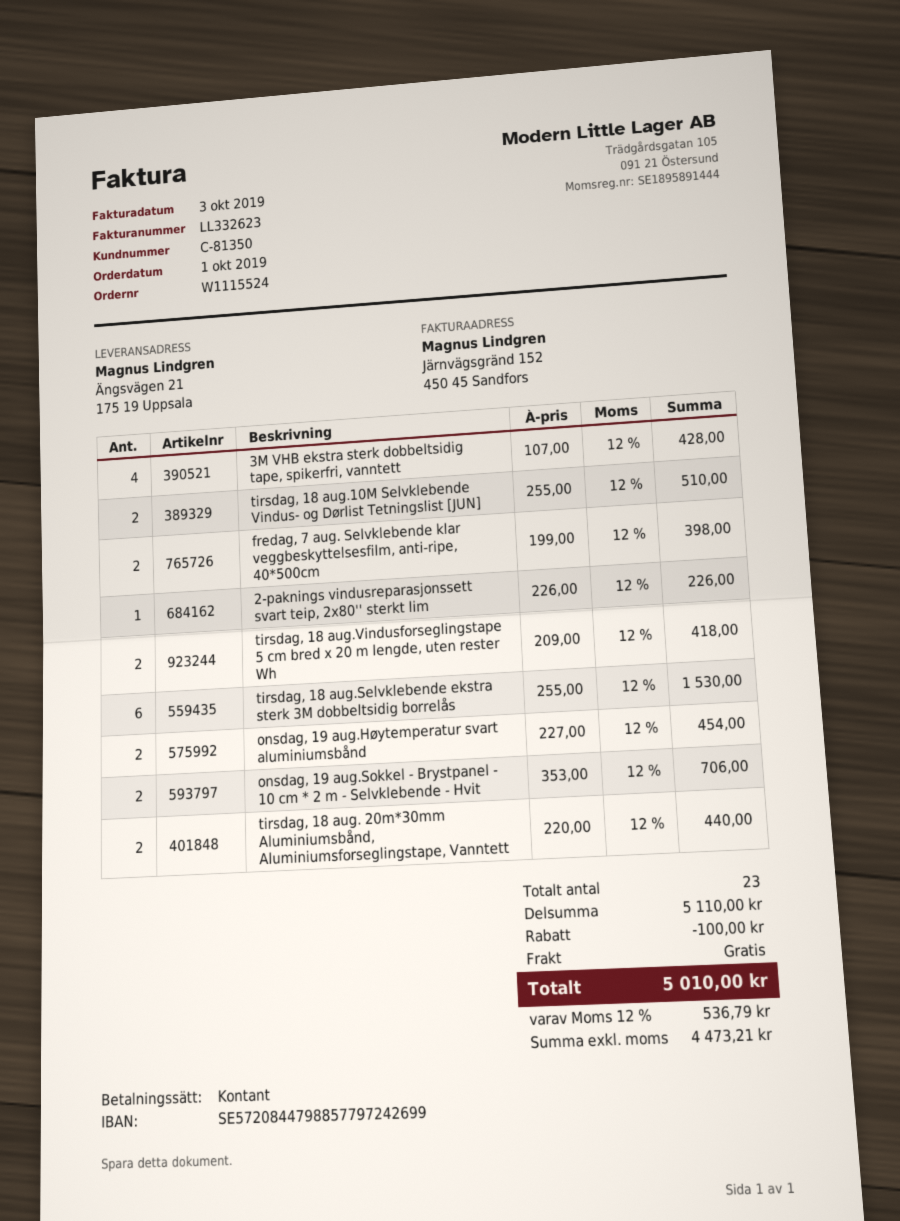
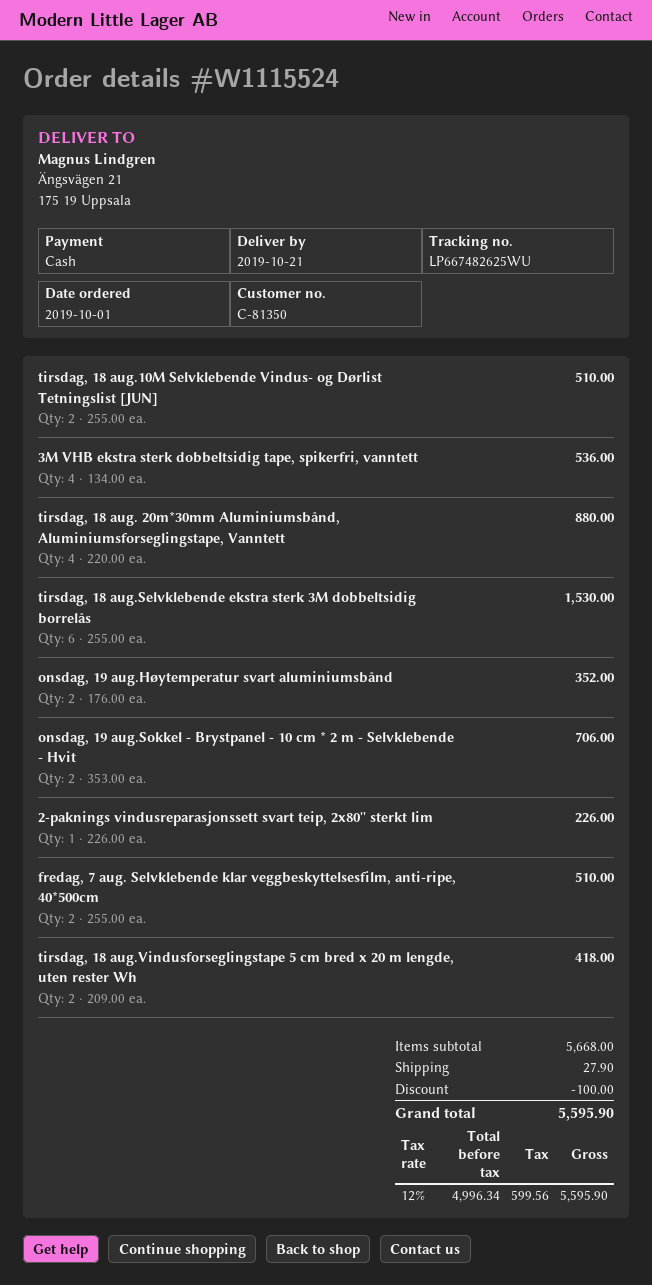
3M VHB ekstra sterk dobbeltsidig tape, spikerfri, vanntett: 4 x 107.00 = 428.00 -> 4 x 134.00 = 536.00
fredag, 7 aug. Selvklebende klar veggbeskyttelsesfilm, anti-ripe, 40*500cm: 2 x 199.00 = 398.00 -> 2 x 255.00 = 510.00
onsdag, 19 aug.Høytemperatur svart aluminiumsbånd: 2 x 227.00 = 454.00 -> 2 x 176.00 = 352.00
tirsdag, 18 aug. 20m*30mm Aluminiumsbånd, Aluminiumsforseglingstape, Vanntett: 2 x 220.00 = 440.00 -> 4 x 220.00 = 880.00
subtotal: 5110.00 -> 5668.00
shipping: 0.00 -> 27.90
net: 4473.21 -> 4996.34
tax: 12% = 536.79 -> 12% = 599.56
total: 5010.00 -> 5595.90

